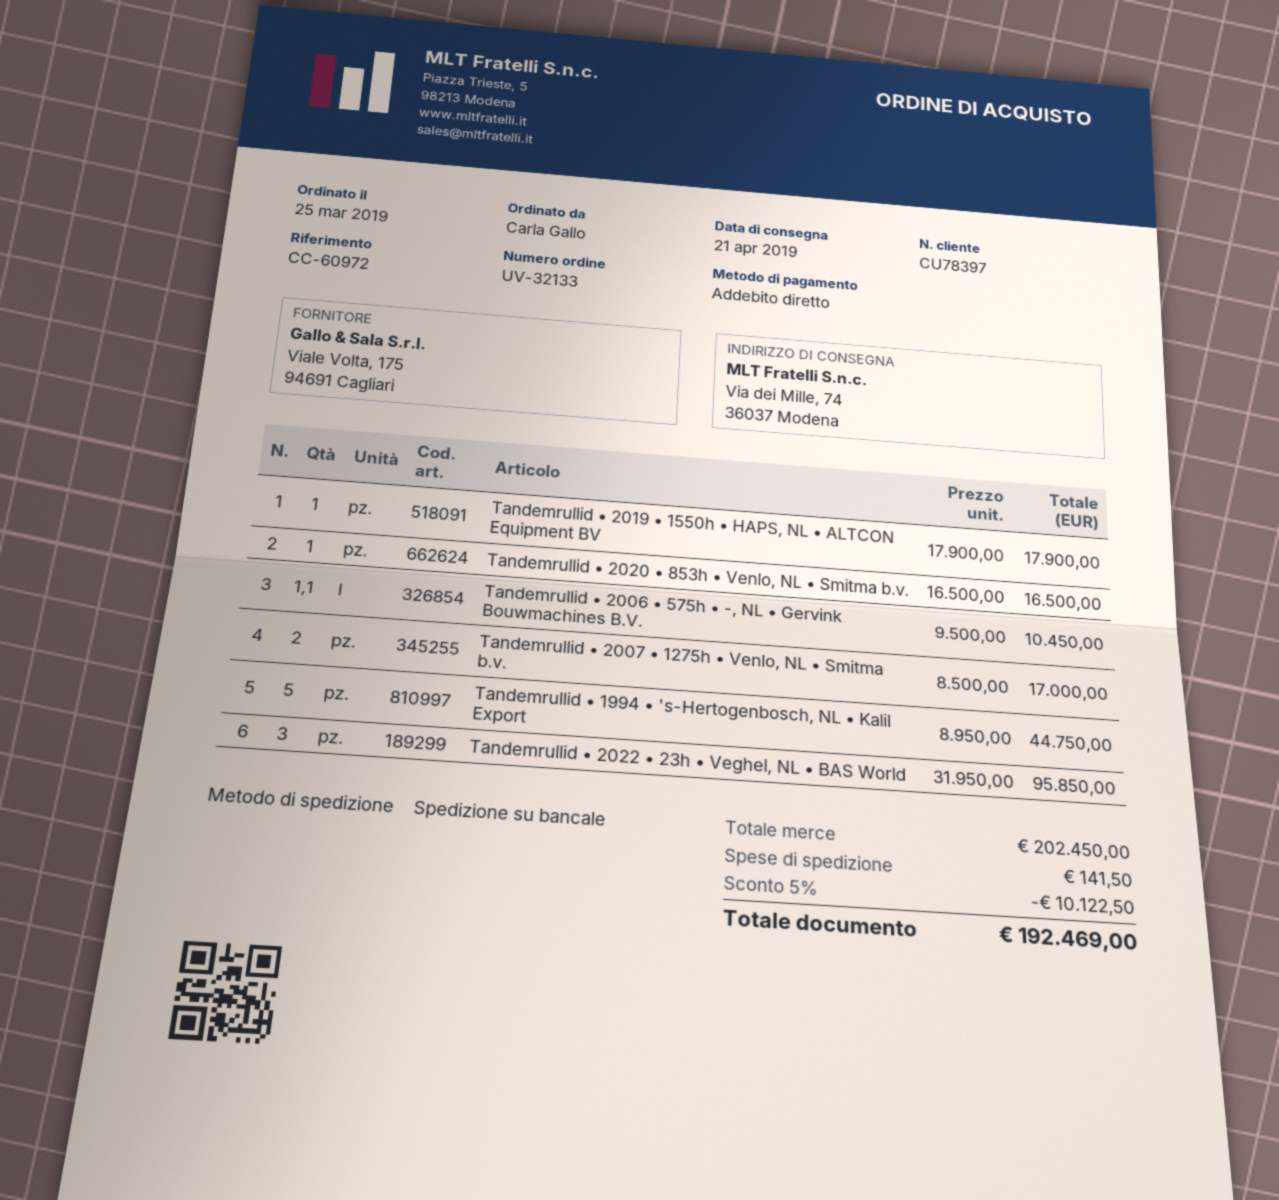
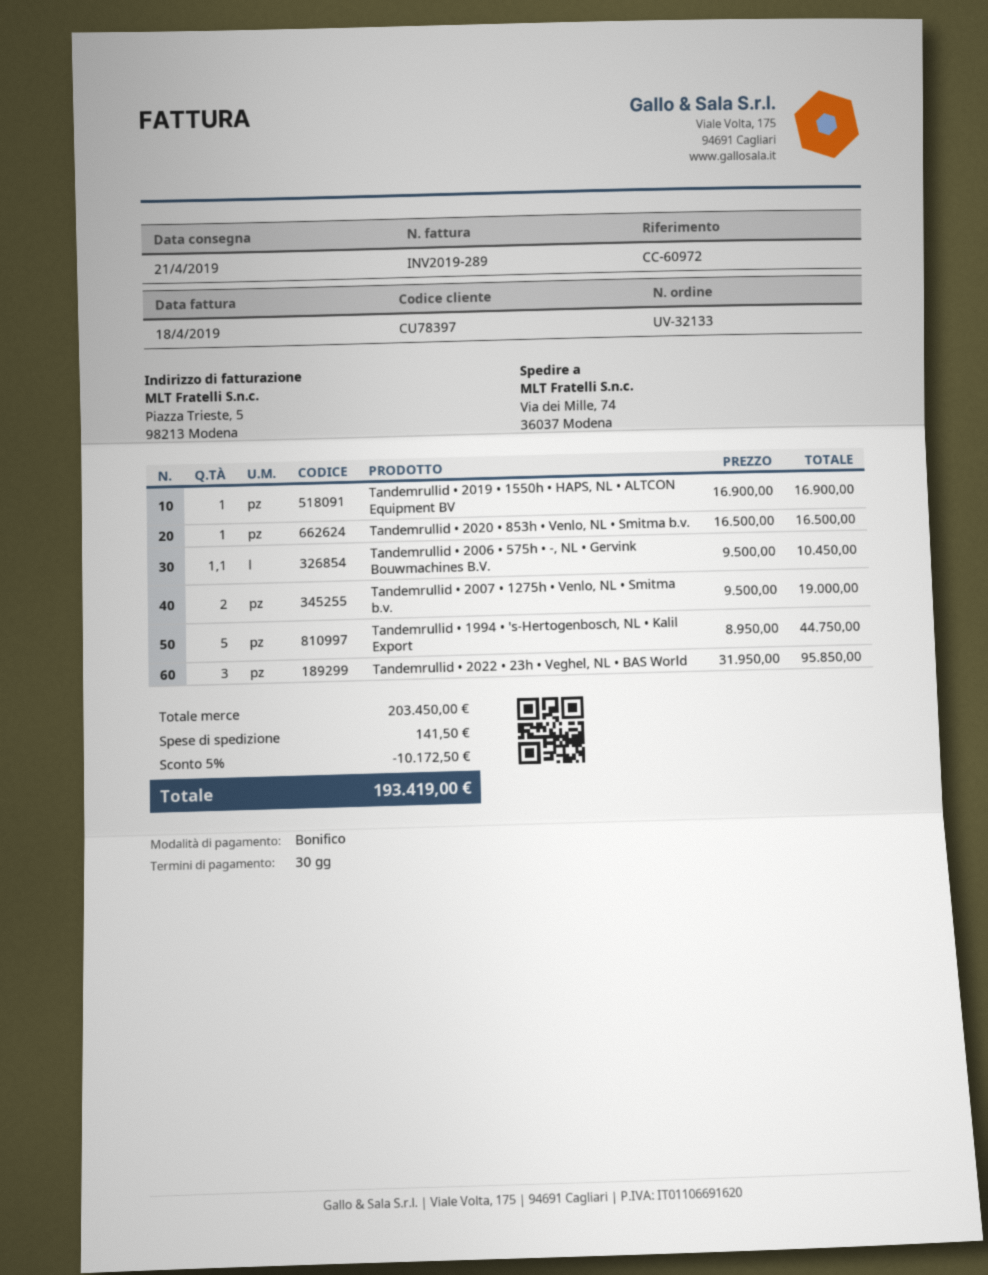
payment method: direct debit -> bank transfer
Tandemrullid • 2019 • 1550h • HAPS, NL • ALTCON Equipment BV: 1 x 17900.00 = 17900.00 -> 1 x 16900.00 = 16900.00
Tandemrullid • 2007 • 1275h • Venlo, NL • Smitma b.v.: 2 x 8500.00 = 17000.00 -> 2 x 9500.00 = 19000.00
subtotal: 202450.00 -> 203450.00
discount: 5% = 10122.50 -> 5% = 10172.50
total: 192469.00 -> 193419.00

